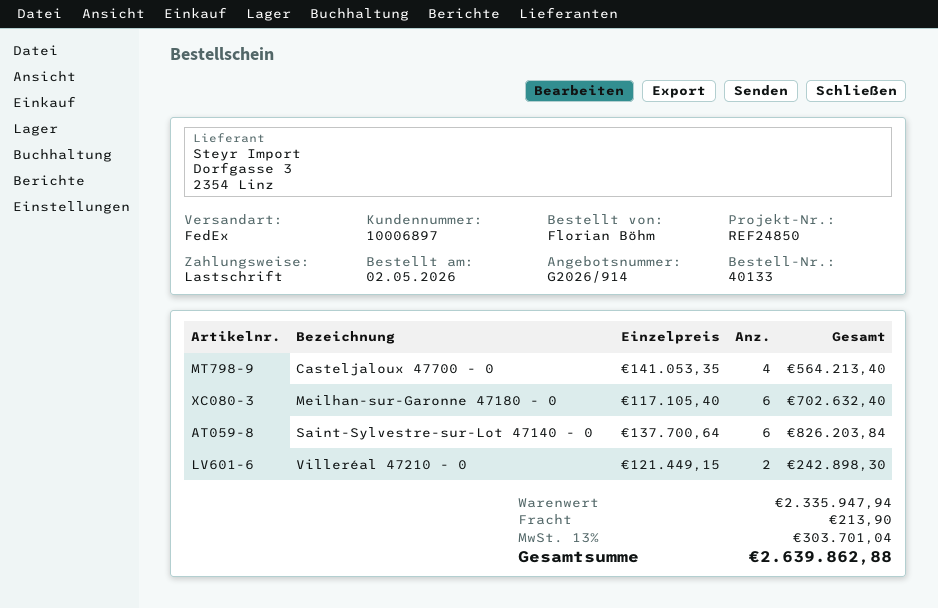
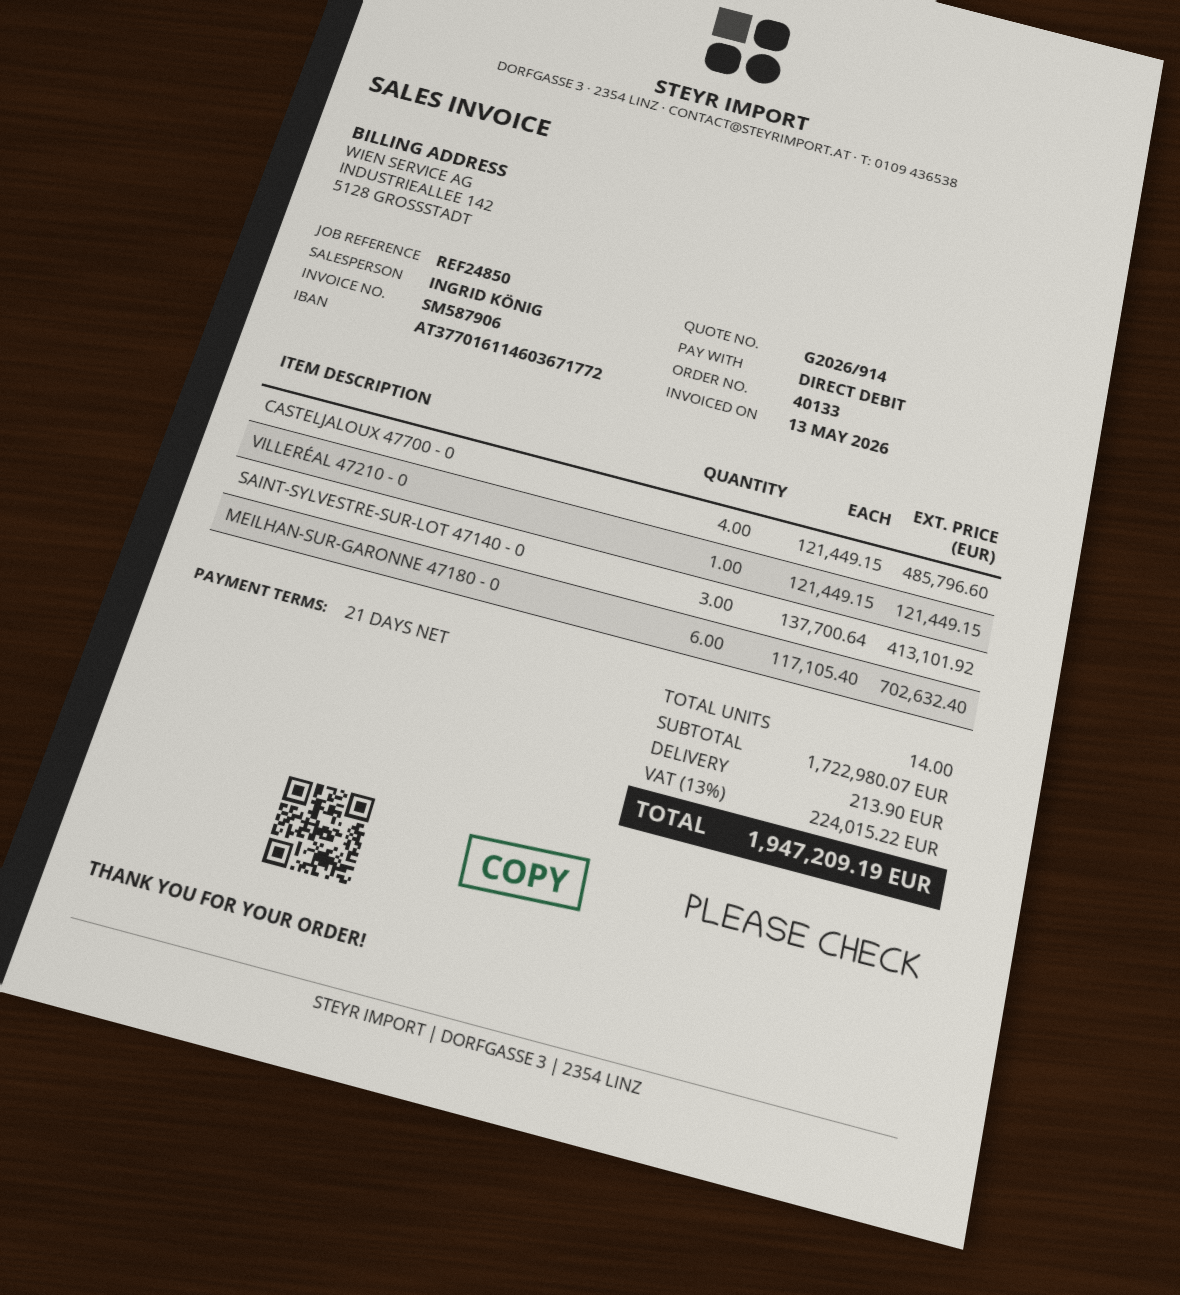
Casteljaloux 47700 - 0: 4 x 141053.35 = 564213.40 -> 4 x 121449.15 = 485796.60
Saint-Sylvestre-sur-Lot 47140 - 0: 6 x 137700.64 = 826203.84 -> 3 x 137700.64 = 413101.92
Villeréal 47210 - 0: 2 x 121449.15 = 242898.30 -> 1 x 121449.15 = 121449.15
subtotal: 2335947.94 -> 1722980.07
tax: 13% = 303701.04 -> 13% = 224015.22
total: 2639862.88 -> 1947209.19

